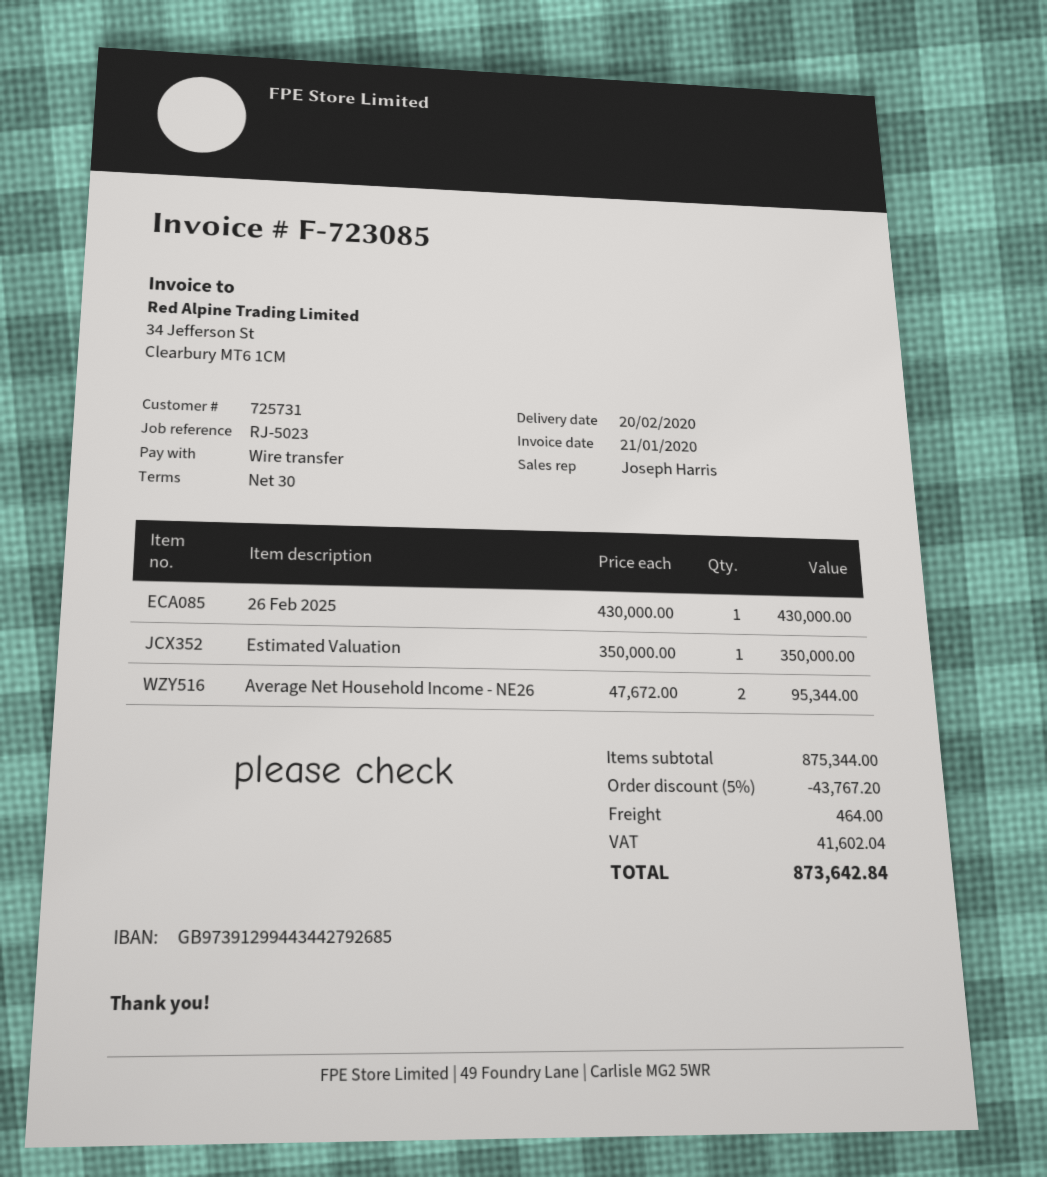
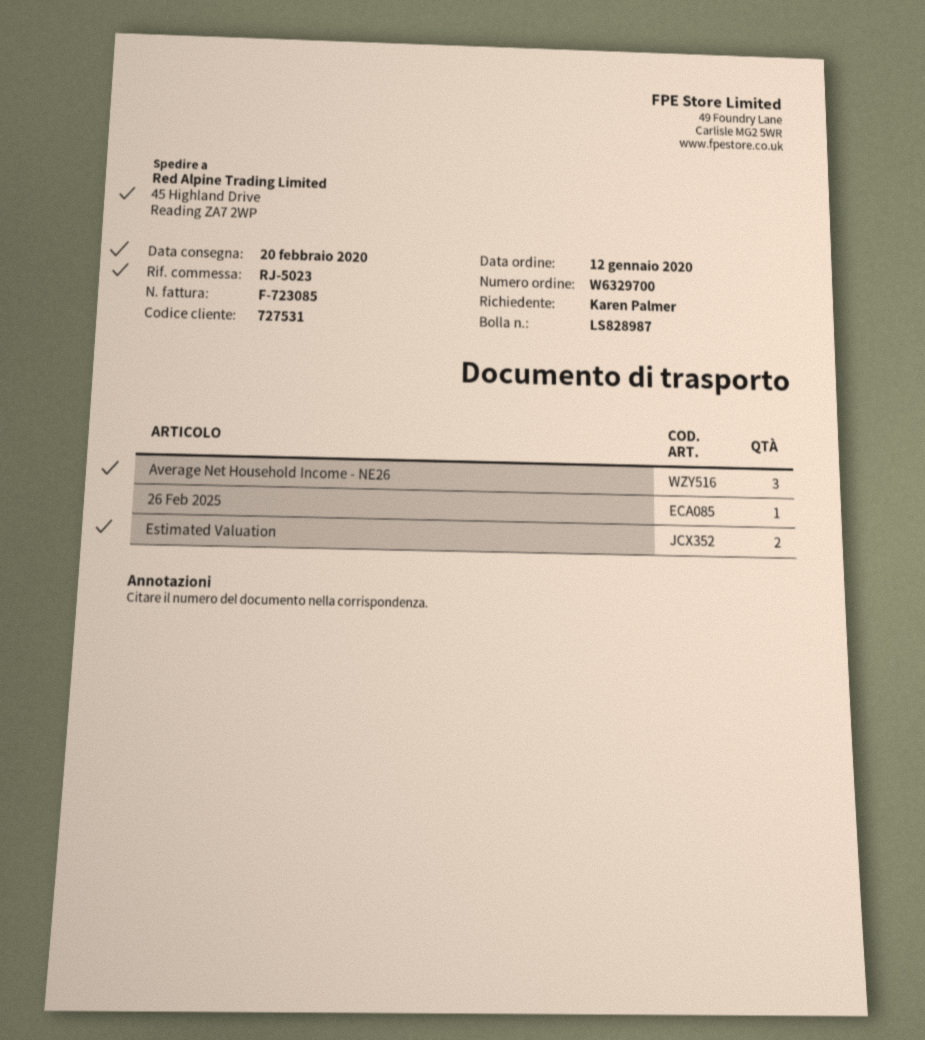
customer number: 725731 -> 727531
Estimated Valuation: 1 -> 2
Average Net Household Income - NE26: 2 -> 3

